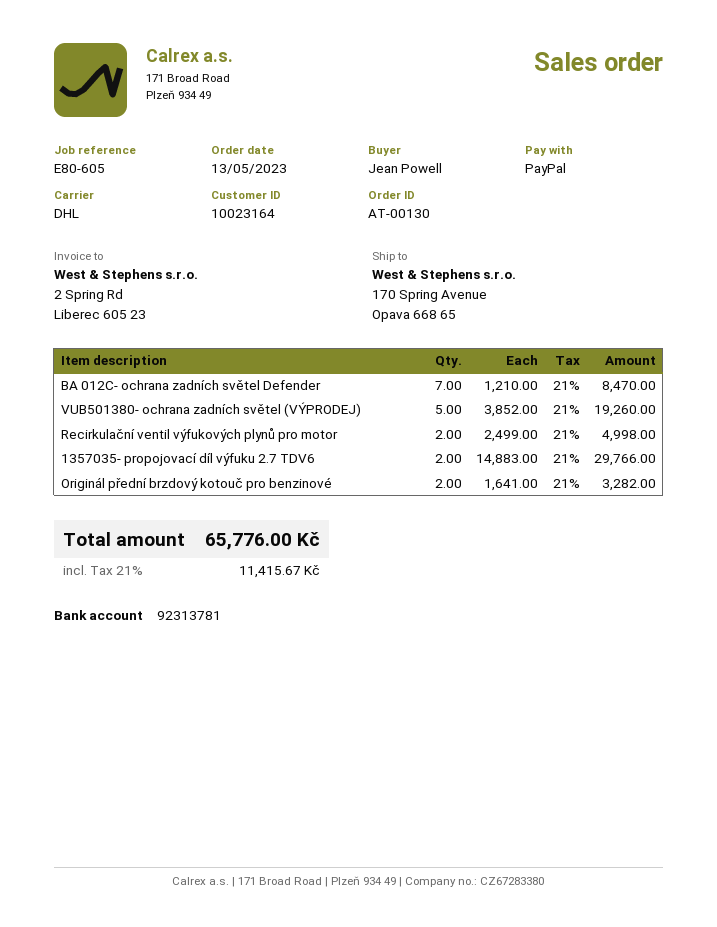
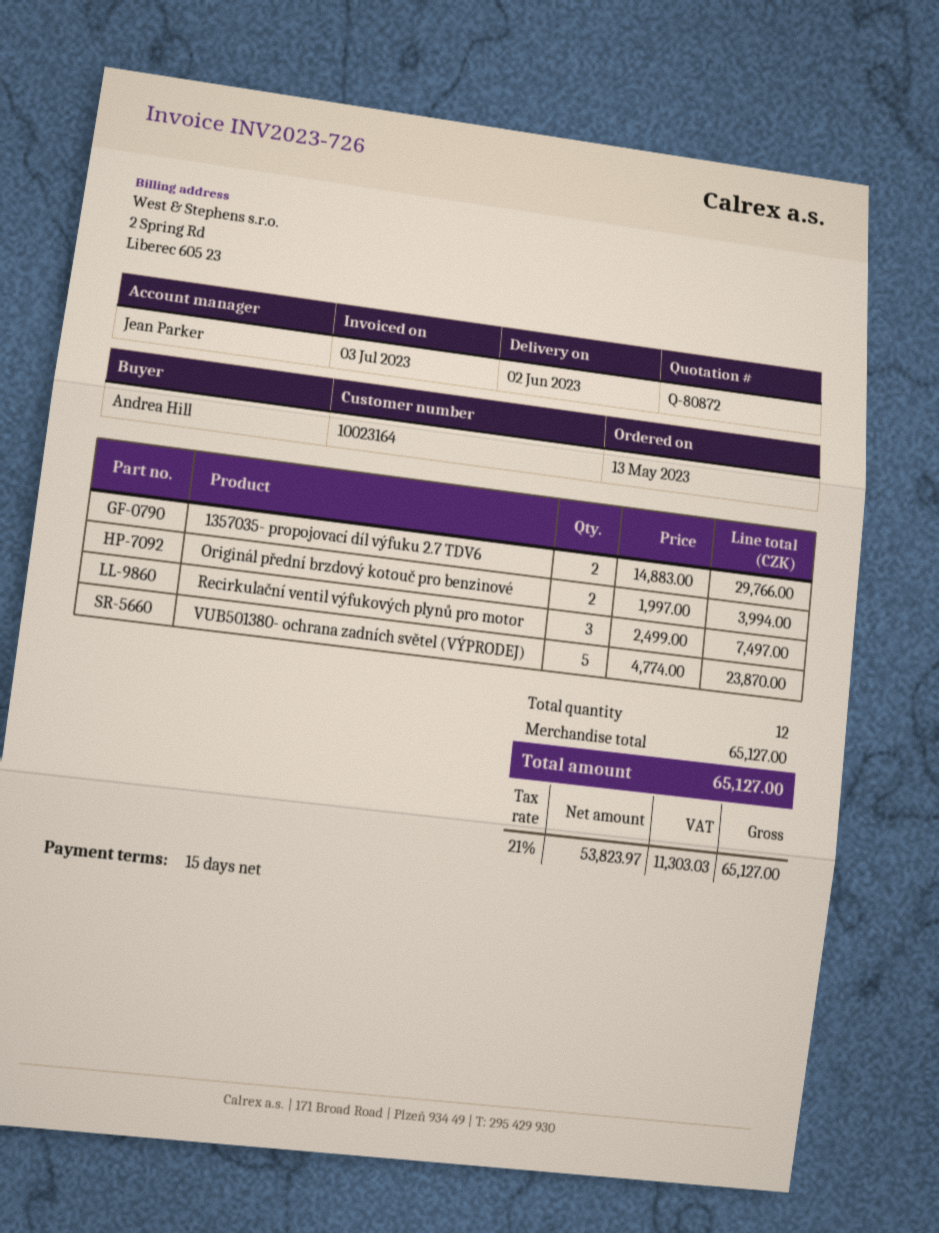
ordered by: Jean Powell -> Andrea Hill
BA 012C- ochrana zadních světel Defender: 7 x 1210.00 = 8470.00 -> none
VUB501380- ochrana zadních světel (VÝPRODEJ): 5 x 3852.00 = 19260.00 -> 5 x 4774.00 = 23870.00
Recirkulační ventil výfukových plynů pro motor: 2 x 2499.00 = 4998.00 -> 3 x 2499.00 = 7497.00
Originál přední brzdový kotouč pro benzinové: 2 x 1641.00 = 3282.00 -> 2 x 1997.00 = 3994.00
tax: 21% = 11415.67 -> 21% = 11303.03
total: 65776.00 -> 65127.00

